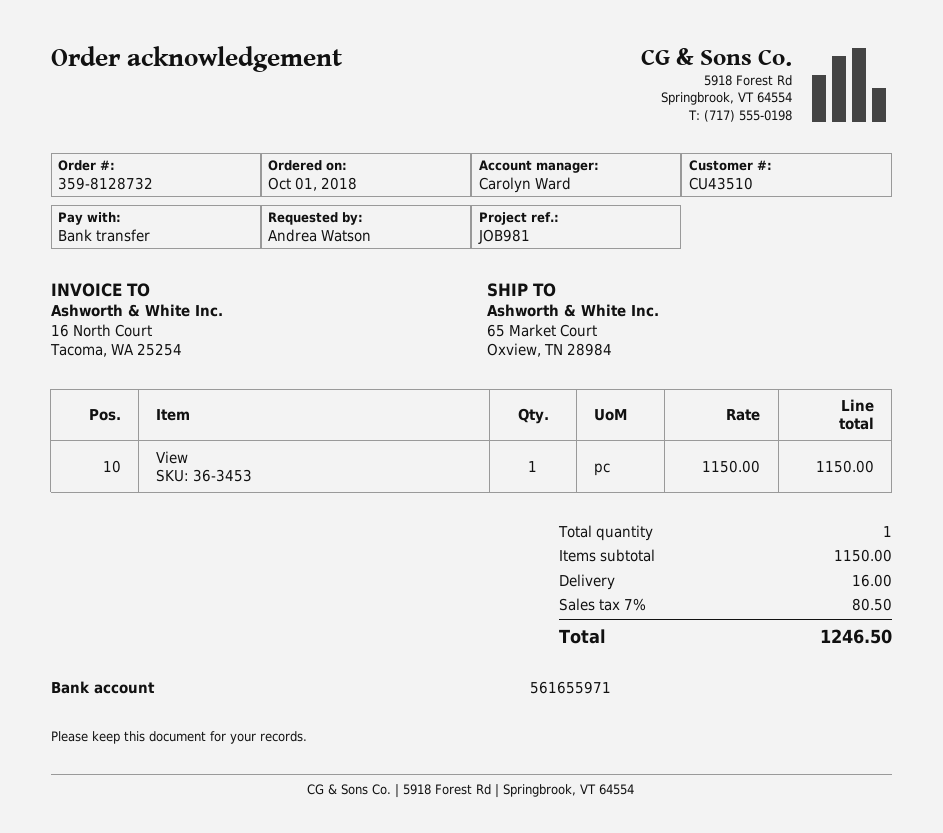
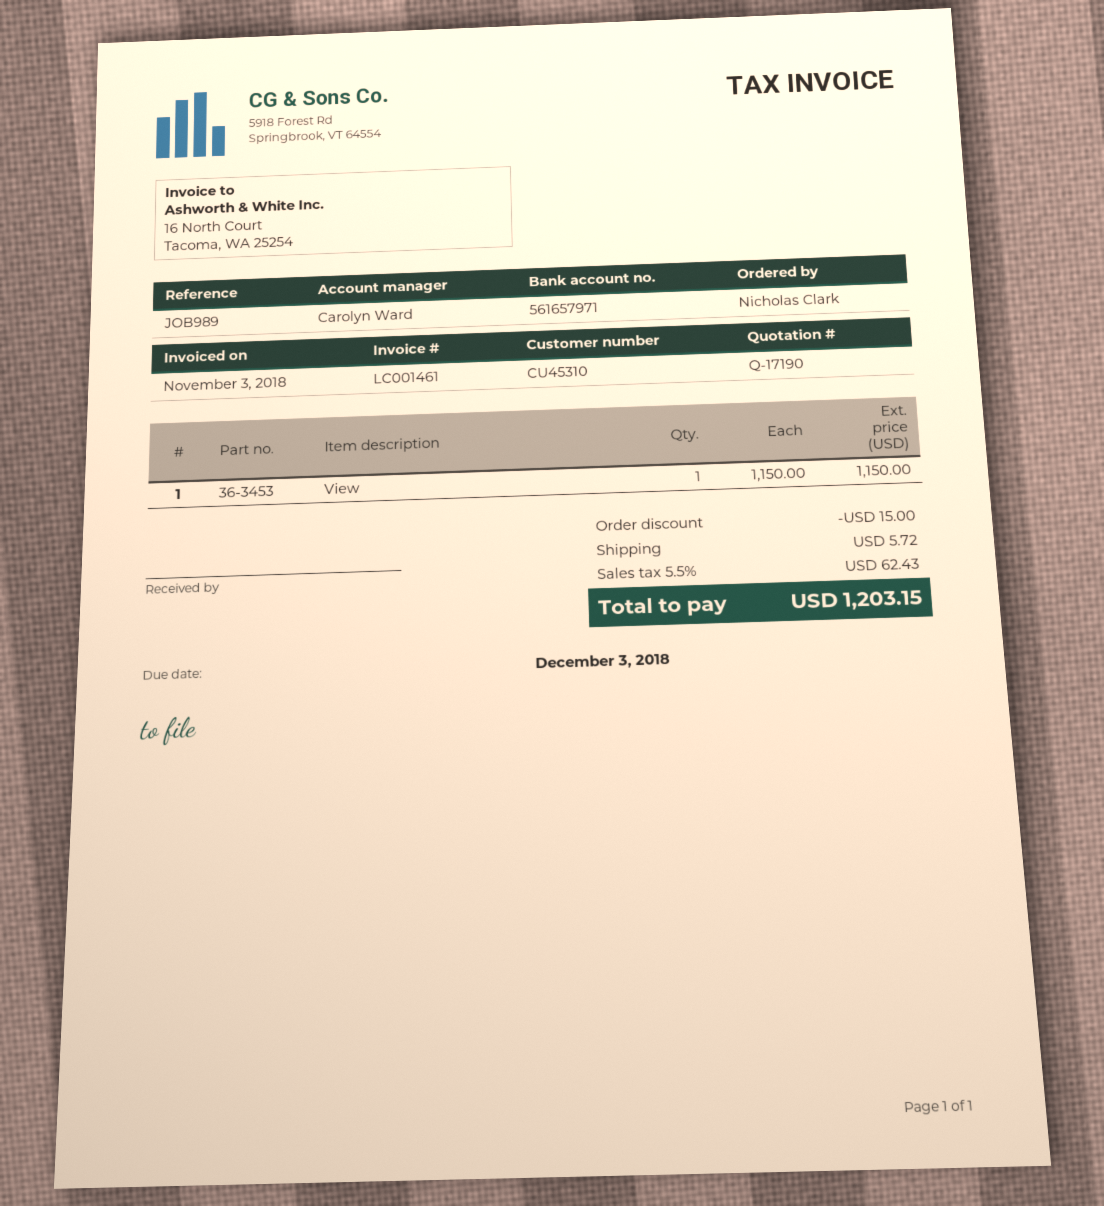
customer number: CU43510 -> CU45310
reference: JOB981 -> JOB989
ordered by: Andrea Watson -> Nicholas Clark
bank account: 561655971 -> 561657971
discount: none -> 15.00
shipping: 16.00 -> 5.72
tax: 7% = 80.50 -> 5.5% = 62.43
total: 1246.50 -> 1203.15

